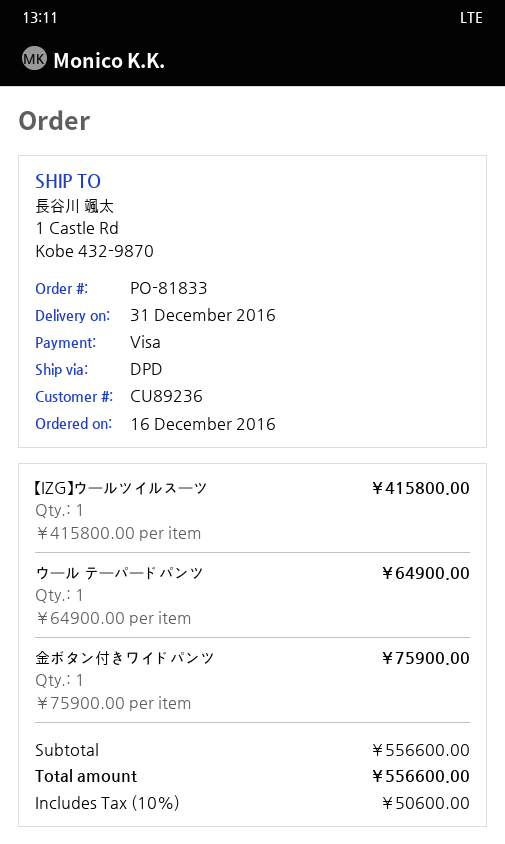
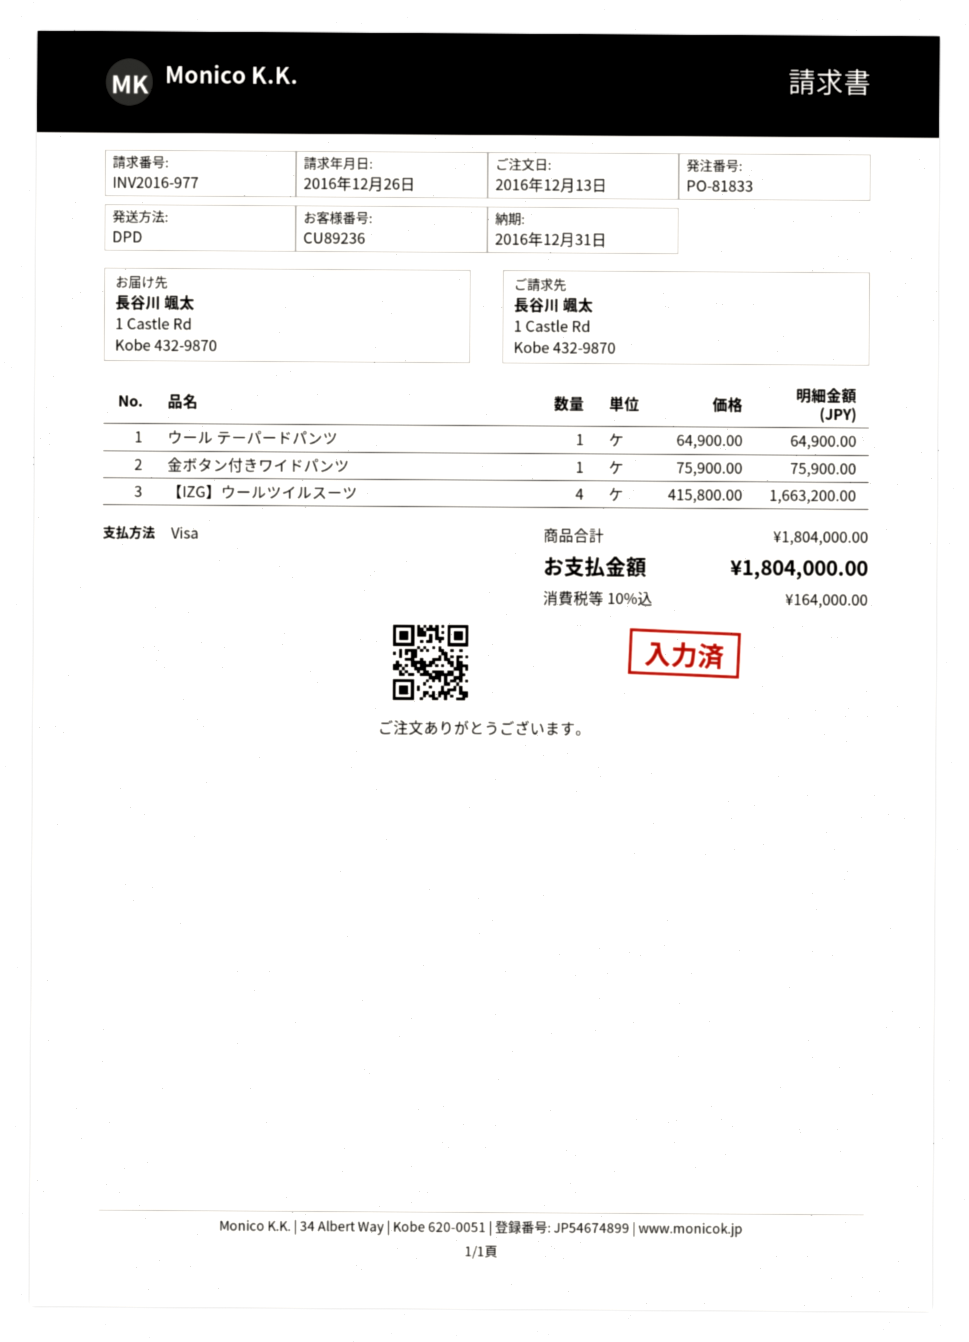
order date: 2016-12-16 -> 2016-12-13
【IZG】ウールツイルスーツ: 1 x 415800.00 = 415800.00 -> 4 x 415800.00 = 1663200.00
subtotal: 556600.00 -> 1804000.00
tax: 10% = 50600.00 -> 10% = 164000.00
total: 556600.00 -> 1804000.00

